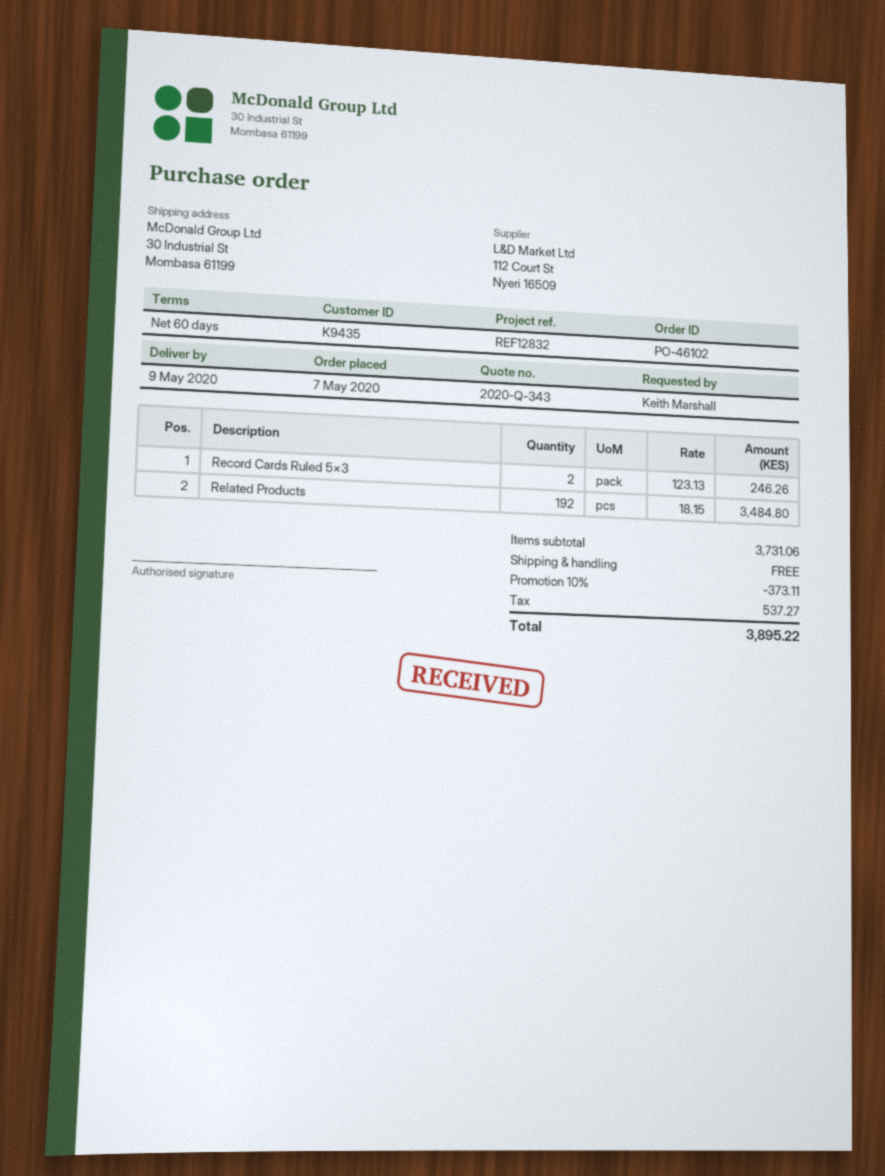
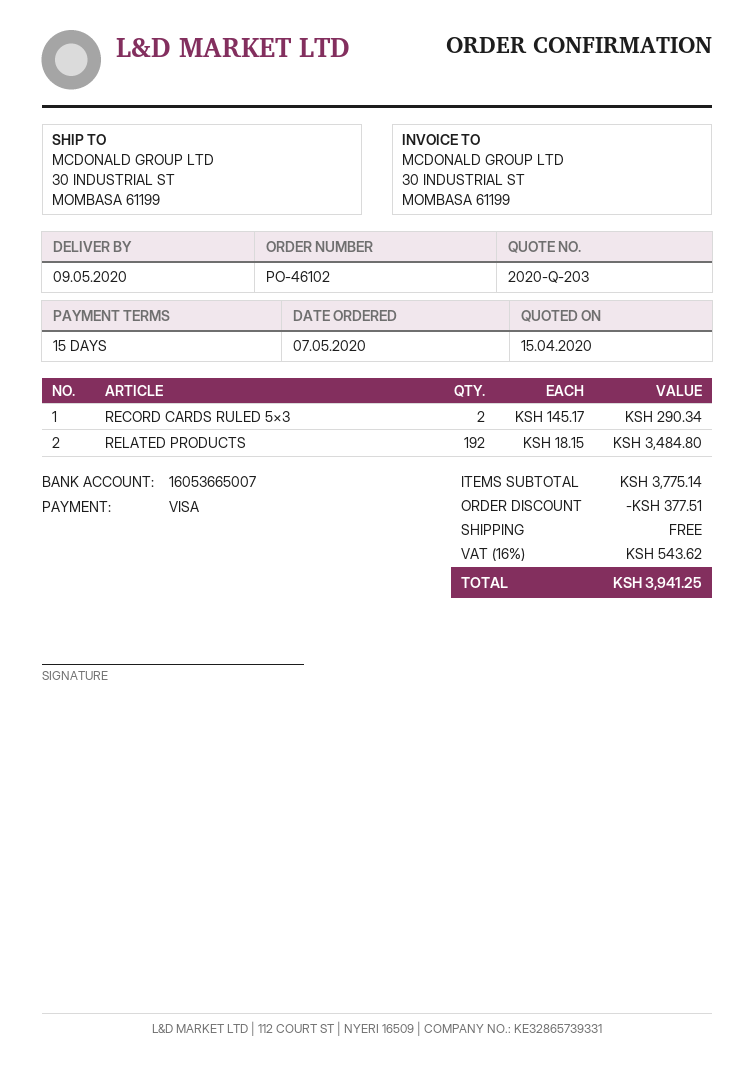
quote number: 2020-Q-343 -> 2020-Q-203
payment terms: 60 days -> 15 days
Record Cards Ruled 5×3: 2 x 123.13 = 246.26 -> 2 x 145.17 = 290.34
subtotal: 3731.06 -> 3775.14
discount: 373.11 -> 377.51
tax: 537.27 -> 543.62
total: 3895.22 -> 3941.25

